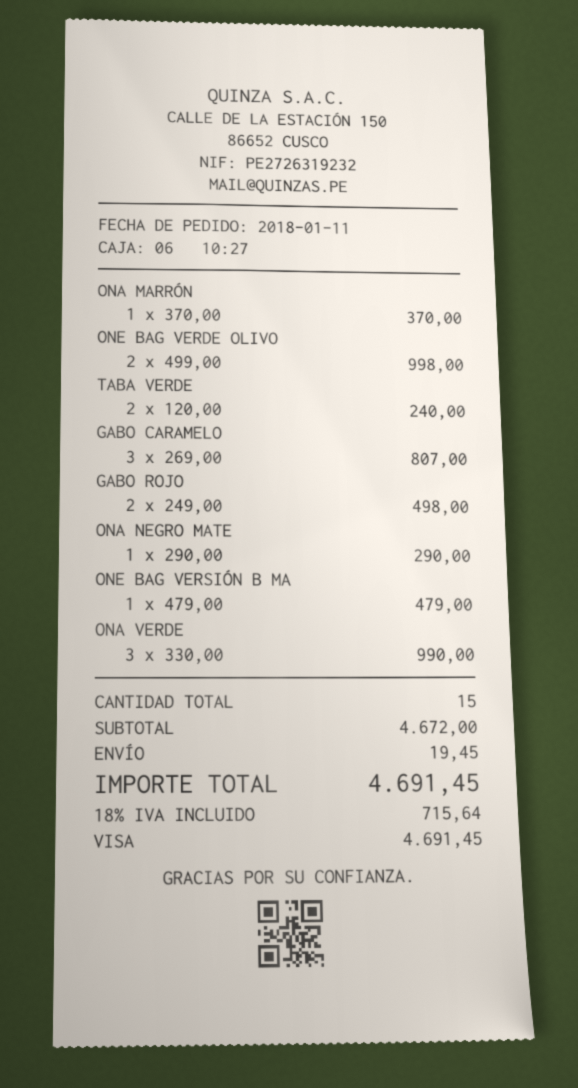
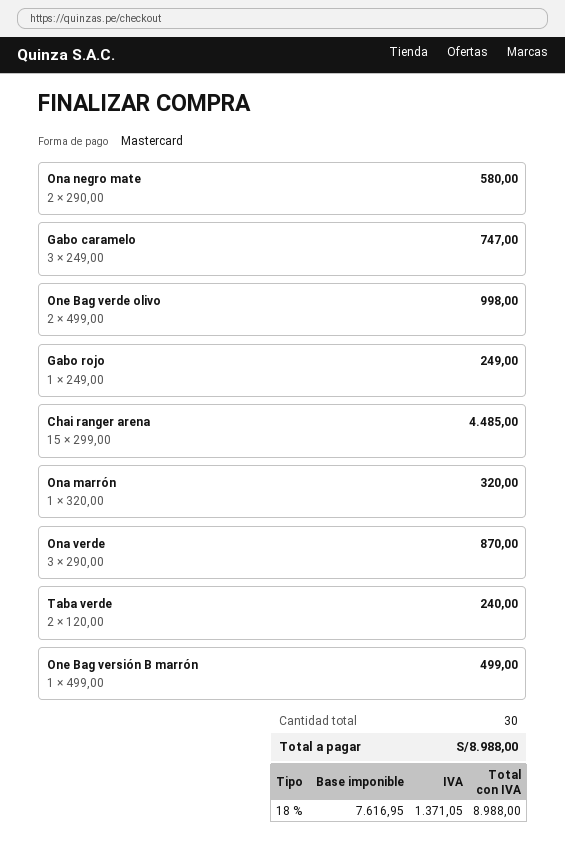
payment method: Visa -> Mastercard
ONA MARRÓN: 1 x 370.00 = 370.00 -> 1 x 320.00 = 320.00
GABO CARAMELO: 3 x 269.00 = 807.00 -> 3 x 249.00 = 747.00
GABO ROJO: 2 x 249.00 = 498.00 -> 1 x 249.00 = 249.00
ONA NEGRO MATE: 1 x 290.00 = 290.00 -> 2 x 290.00 = 580.00
ONE BAG VERSIÓN B MA: 1 x 479.00 = 479.00 -> 1 x 499.00 = 499.00
ONA VERDE: 3 x 330.00 = 990.00 -> 3 x 290.00 = 870.00
Chai ranger arena: none -> 15 x 299.00 = 4485.00
total quantity: 15 -> 30
shipping: 19.45 -> none
tax: 18% = 715.64 -> 18% = 1371.05
total: 4691.45 -> 8988.00

